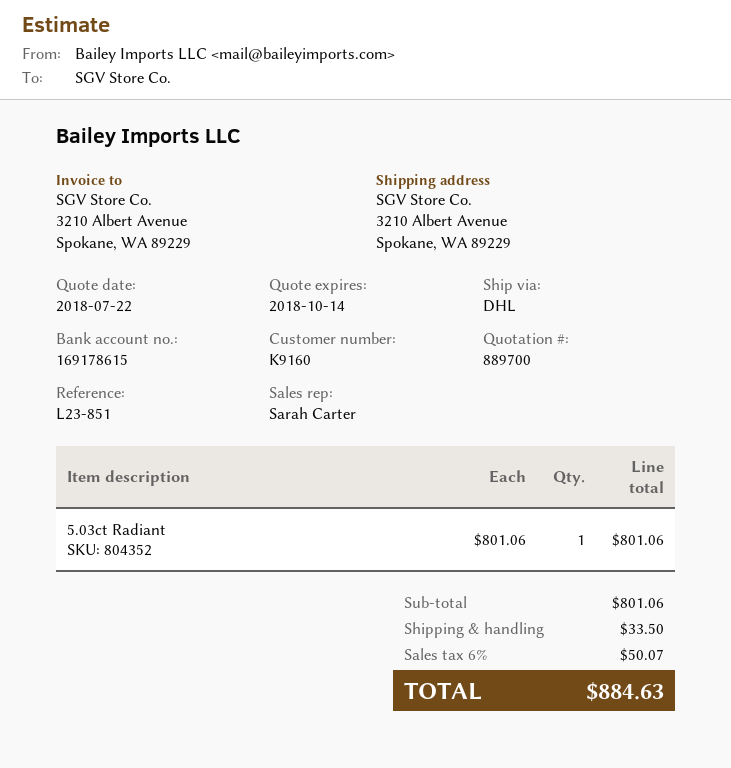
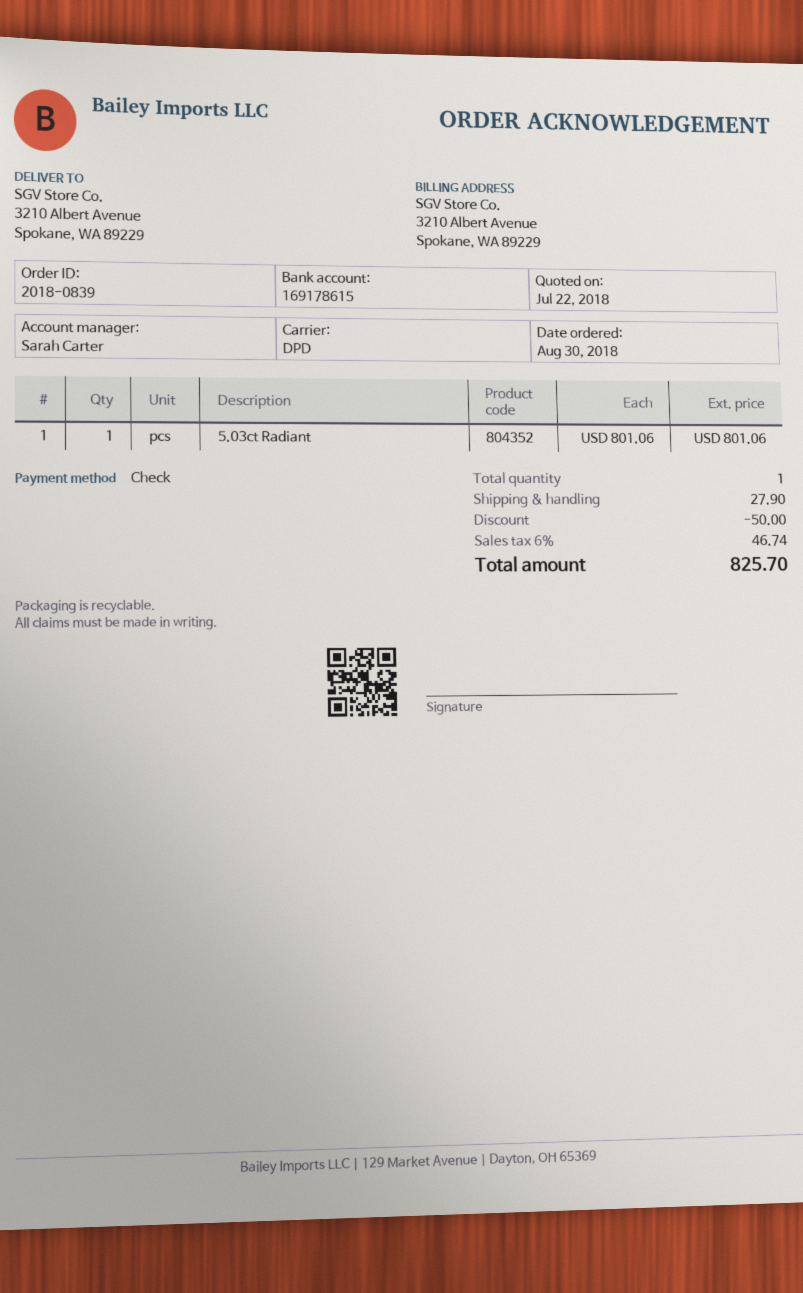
shipping method: DHL -> DPD
discount: none -> 50.00
shipping: 33.50 -> 27.90
tax: 6% = 50.07 -> 6% = 46.74
total: 884.63 -> 825.70

